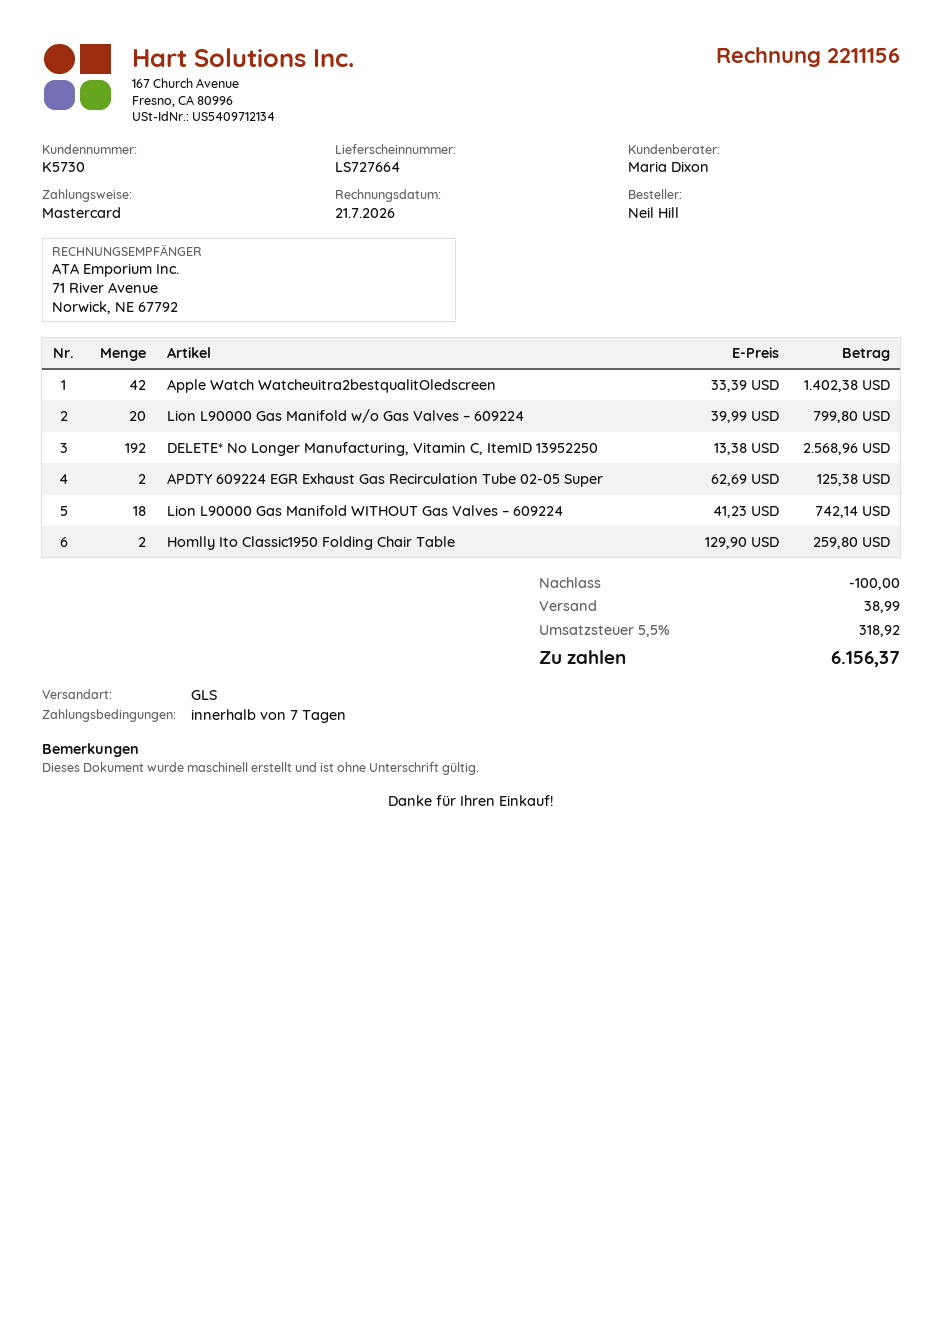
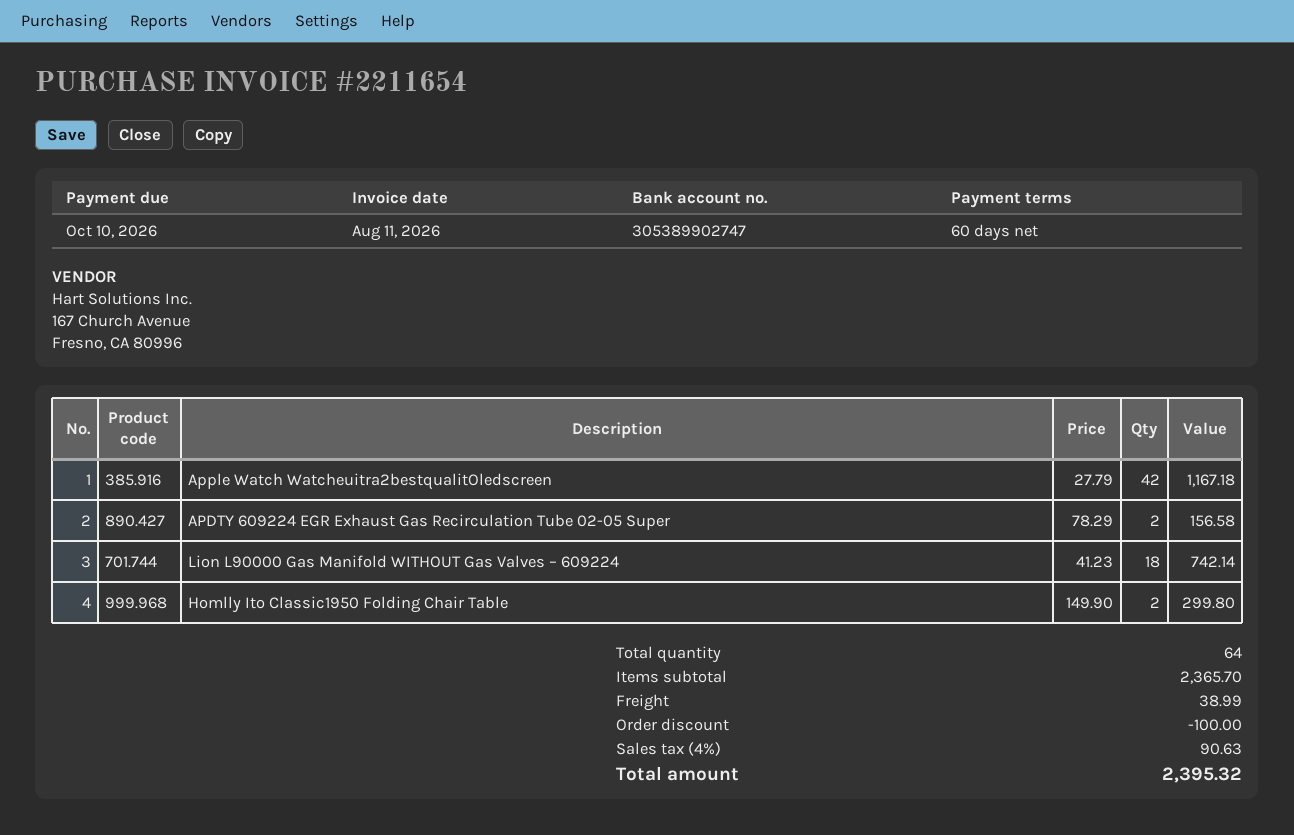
invoice number: 2211156 -> 2211654
invoice date: 2026-07-21 -> 2026-08-11
payment terms: 7 days -> 60 days
Apple Watch Watcheuitra2bestqualitOledscreen: 42 x 33.39 = 1402.38 -> 42 x 27.79 = 1167.18
Lion L90000 Gas Manifold w/o Gas Valves – 609224: 20 x 39.99 = 799.80 -> none
DELETE* No Longer Manufacturing, Vitamin C, ItemID 13952250: 192 x 13.38 = 2568.96 -> none
APDTY 609224 EGR Exhaust Gas Recirculation Tube 02-05 Super: 2 x 62.69 = 125.38 -> 2 x 78.29 = 156.58
Homlly Ito Classic1950 Folding Chair Table: 2 x 129.90 = 259.80 -> 2 x 149.90 = 299.80
tax: 5.5% = 318.92 -> 4% = 90.63
total: 6156.37 -> 2395.32

